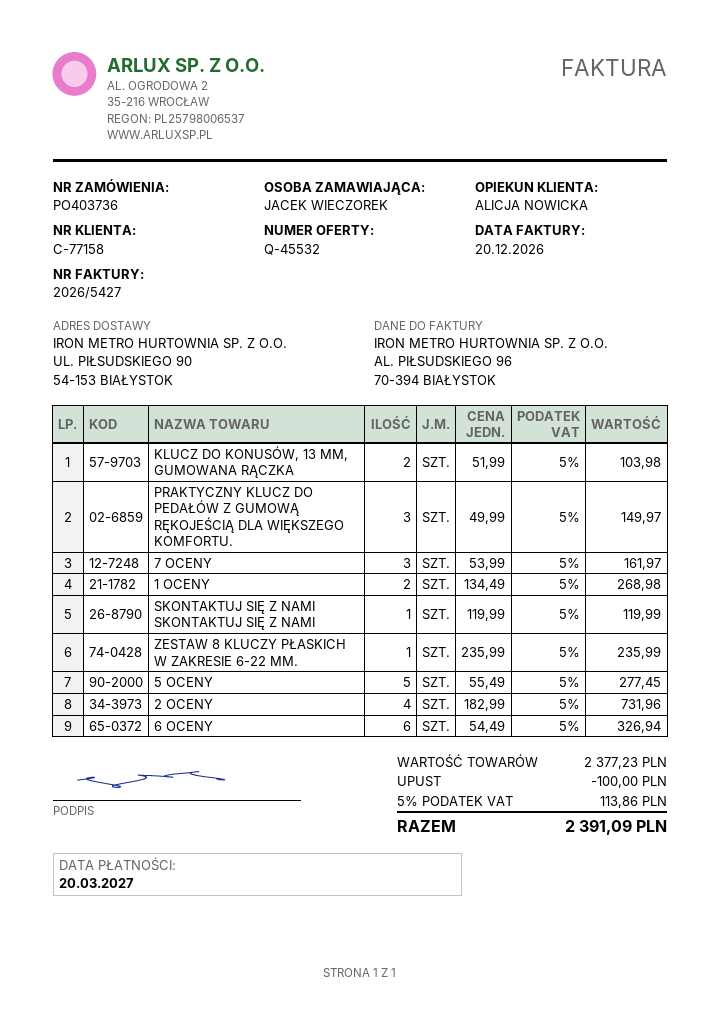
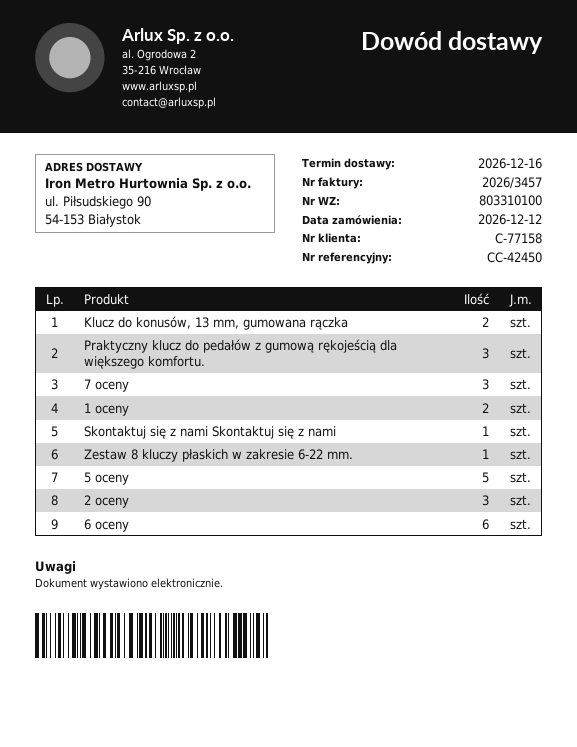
invoice number: 2026/5427 -> 2026/3457
2 OCENY: 4 -> 3

